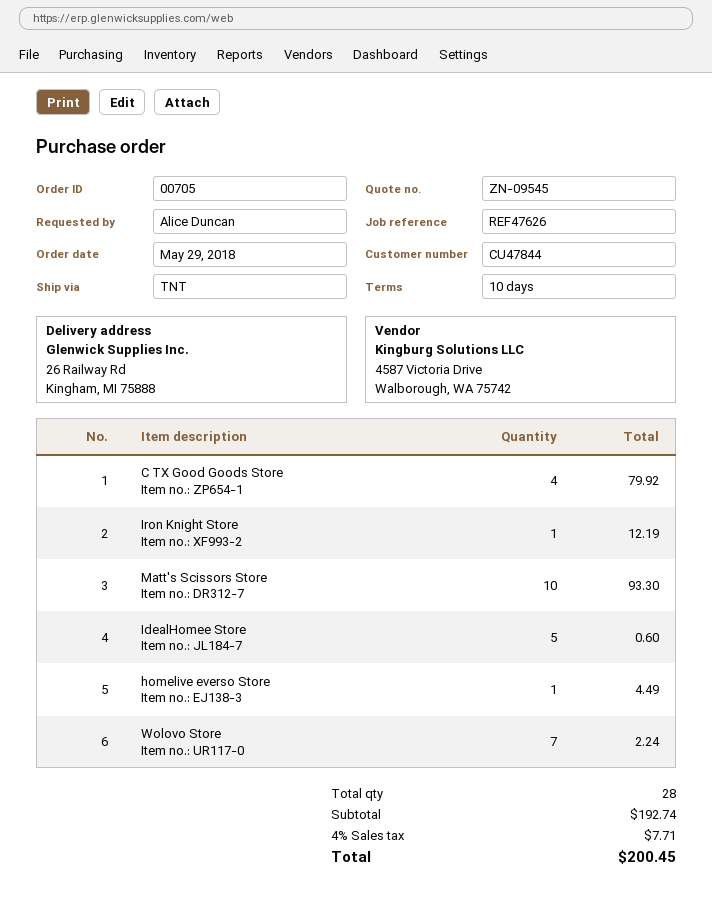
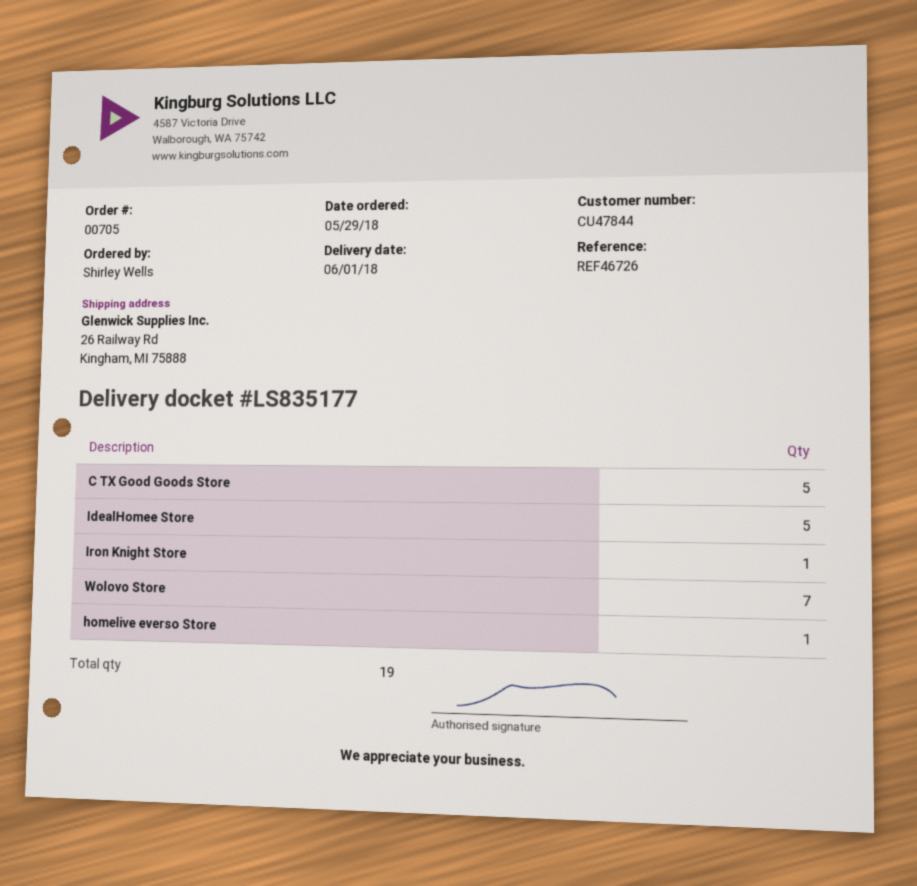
reference: REF47626 -> REF46726
ordered by: Alice Duncan -> Shirley Wells
C TX Good Goods Store: 4 -> 5
Matt's Scissors Store: 10 -> none
total quantity: 28 -> 19

